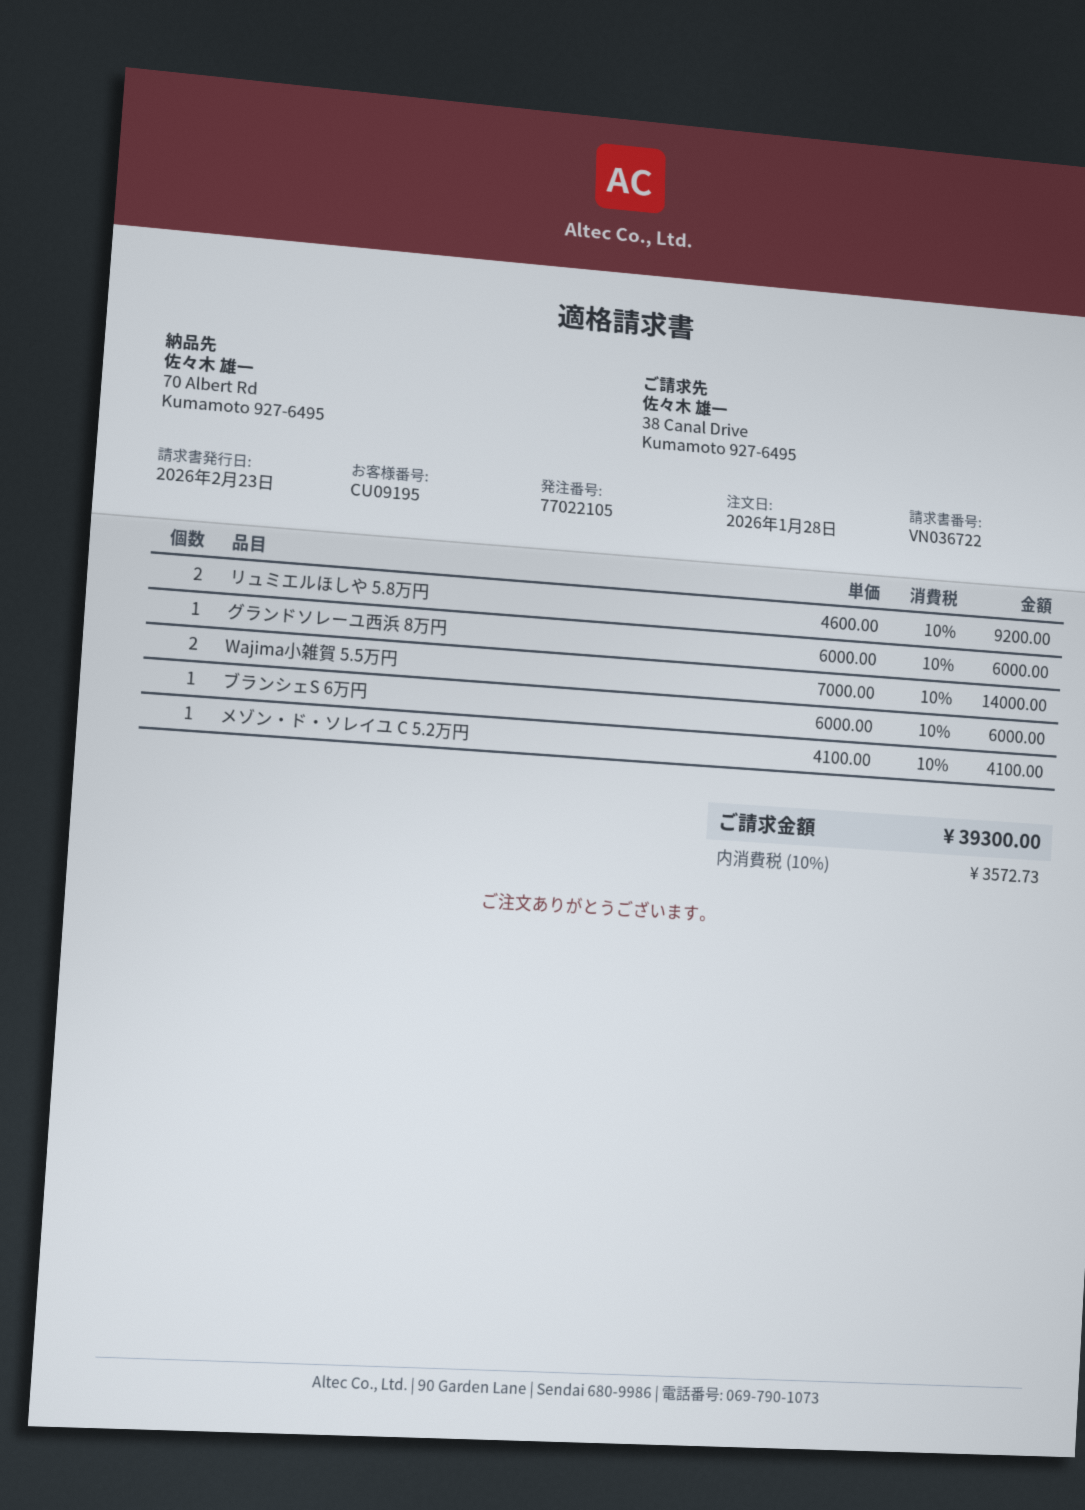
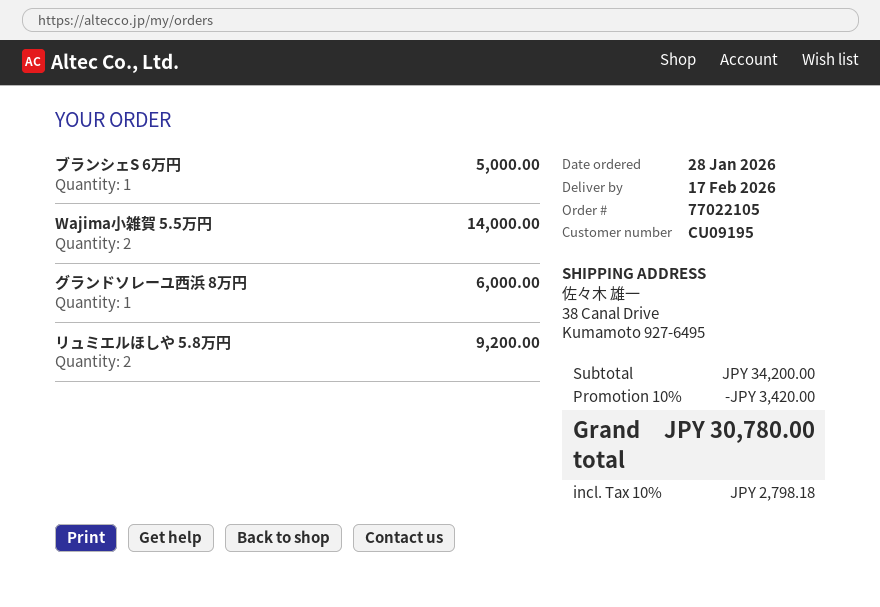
ship to: 70 Albert Rd, Kumamoto 927-6495 -> 38 Canal Drive, Kumamoto 927-6495
ブランシェS 6万円: 1 for 6000.00 -> 1 for 5000.00
メゾン・ド・ソレイユ C 5.2万円: 1 for 4100.00 -> none
discount: none -> 10% = 3420.00
tax: 10% = 3572.73 -> 10% = 2798.18
total: 39300.00 -> 30780.00

